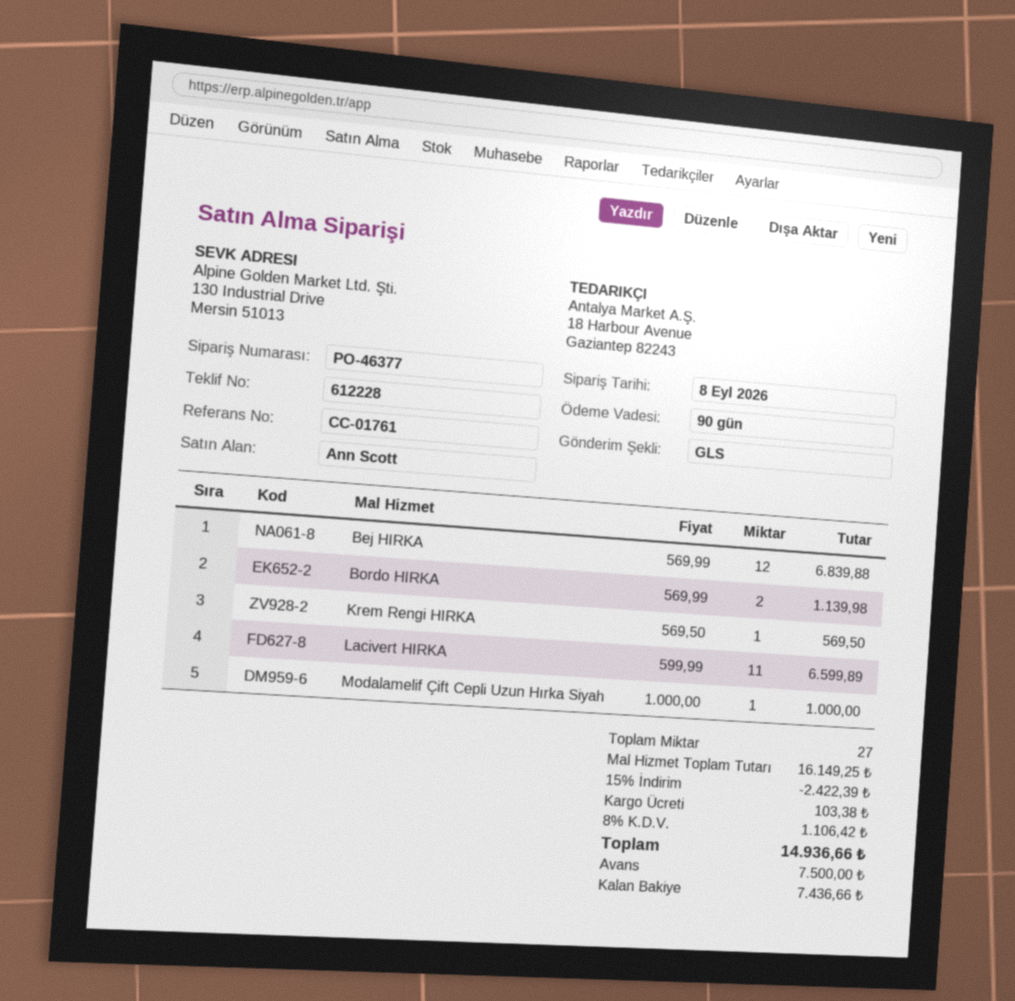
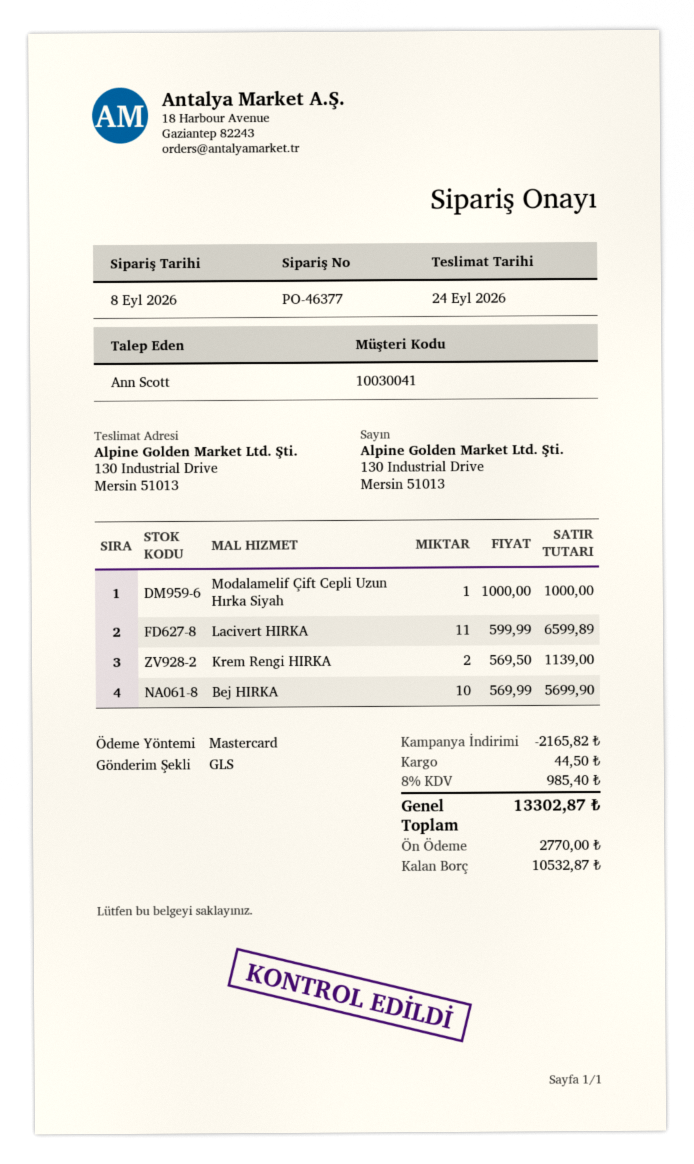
Bej HIRKA: 12 x 569.99 = 6839.88 -> 10 x 569.99 = 5699.90
Bordo HIRKA: 2 x 569.99 = 1139.98 -> none
Krem Rengi HIRKA: 1 x 569.50 = 569.50 -> 2 x 569.50 = 1139.00
discount: 2422.39 -> 2165.82
shipping: 103.38 -> 44.50
tax: 8% = 1106.42 -> 8% = 985.40
total: 14936.66 -> 13302.87
deposit: 7500.00 -> 2770.00
balance: 7436.66 -> 10532.87

